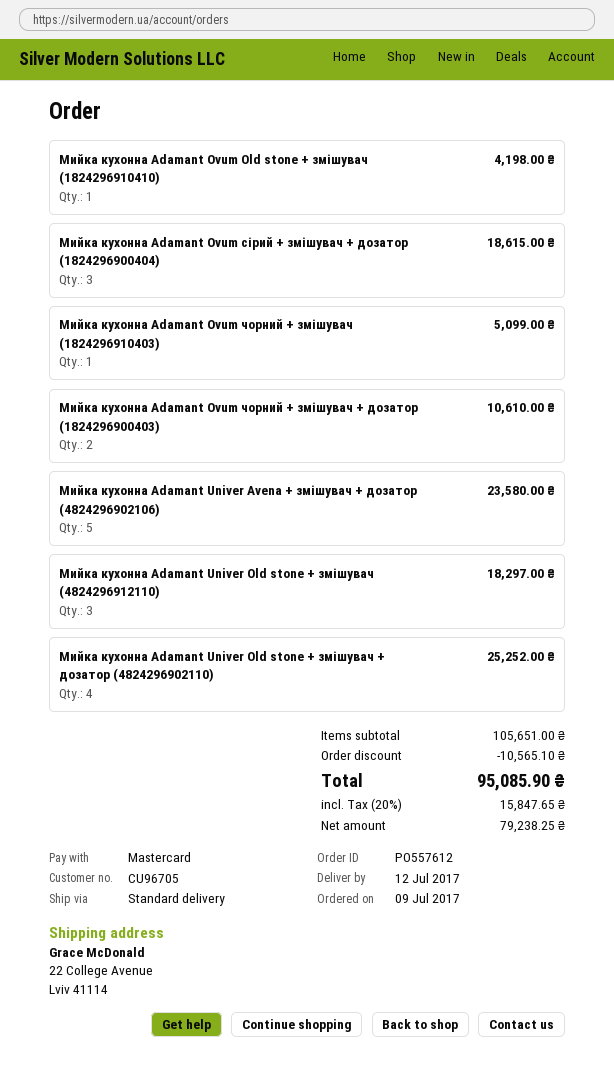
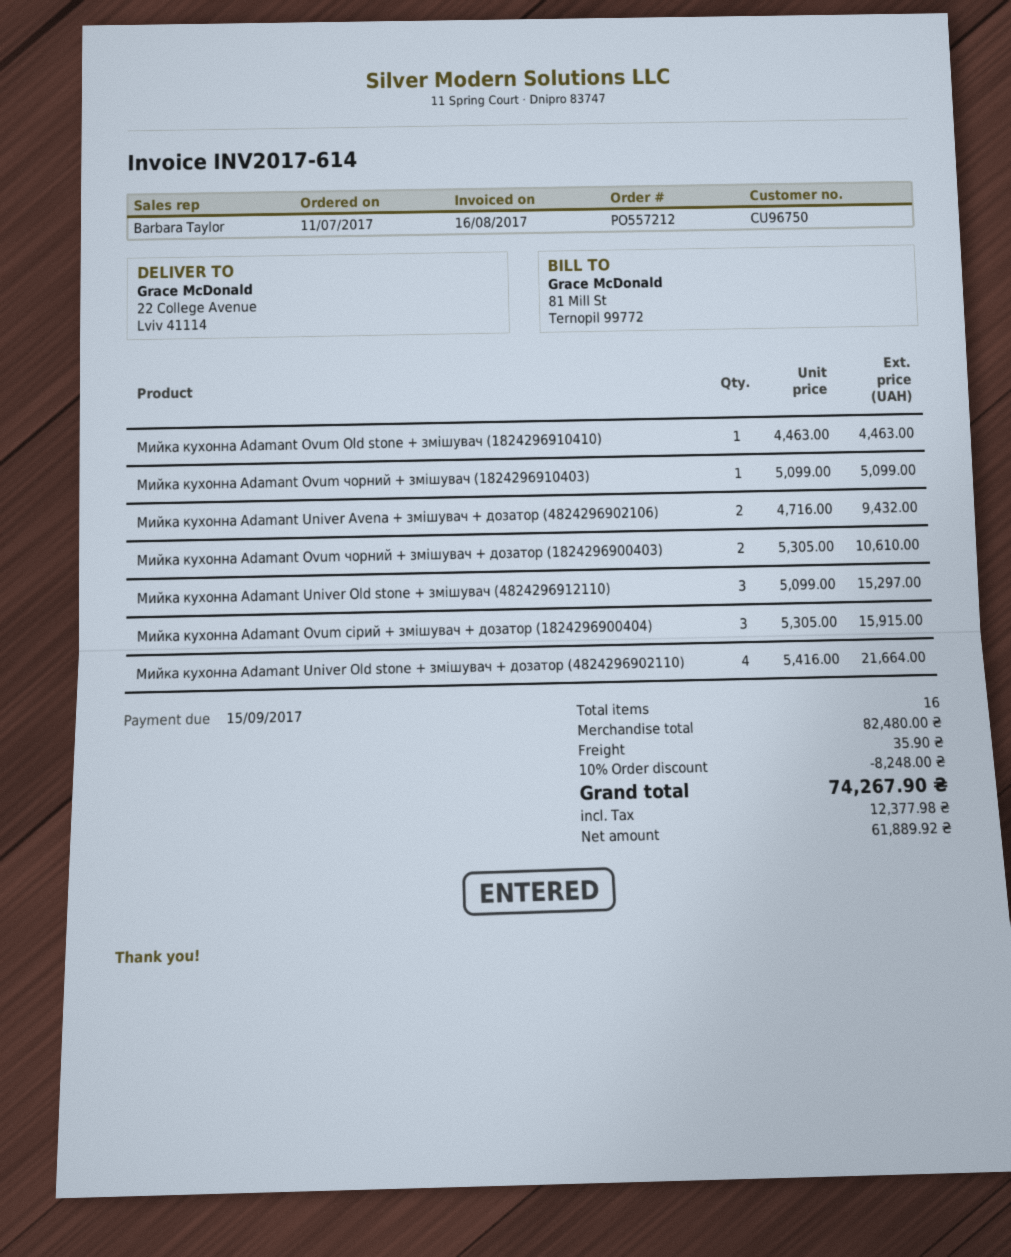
order number: PO557612 -> PO557212
order date: 2017-07-09 -> 2017-07-11
customer number: CU96705 -> CU96750
Мийка кухонна Adamant Ovum Old stone + змішувач (1824296910410): 1 for 4198.00 -> 1 for 4463.00
Мийка кухонна Adamant Ovum сірий + змішувач + дозатор (1824296900404): 3 for 18615.00 -> 3 for 15915.00
Мийка кухонна Adamant Univer Avena + змішувач + дозатор (4824296902106): 5 for 23580.00 -> 2 for 9432.00
Мийка кухонна Adamant Univer Old stone + змішувач (4824296912110): 3 for 18297.00 -> 3 for 15297.00
Мийка кухонна Adamant Univer Old stone + змішувач + дозатор (4824296902110): 4 for 25252.00 -> 4 for 21664.00
subtotal: 105651.00 -> 82480.00
discount: 10565.10 -> 8248.00
shipping: none -> 35.90
net: 79238.25 -> 61889.92
tax: 15847.65 -> 12377.98
total: 95085.90 -> 74267.90

